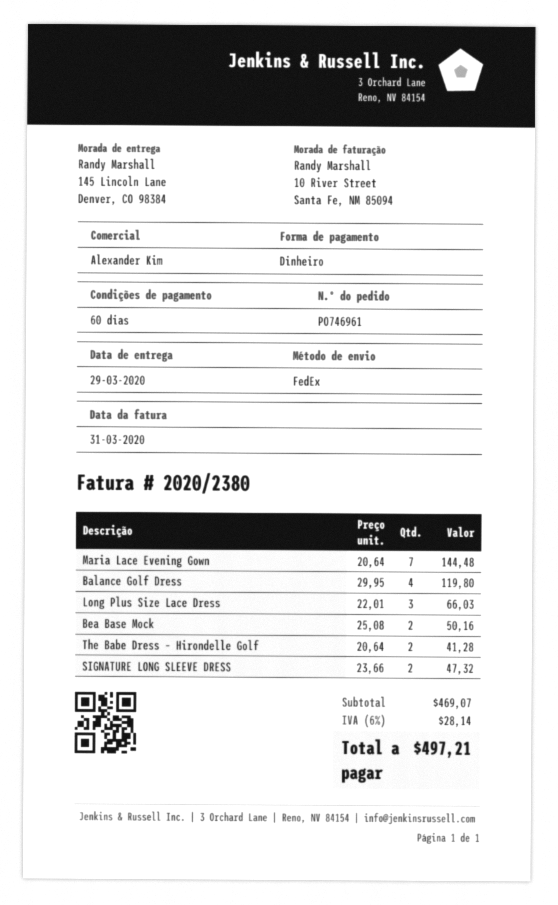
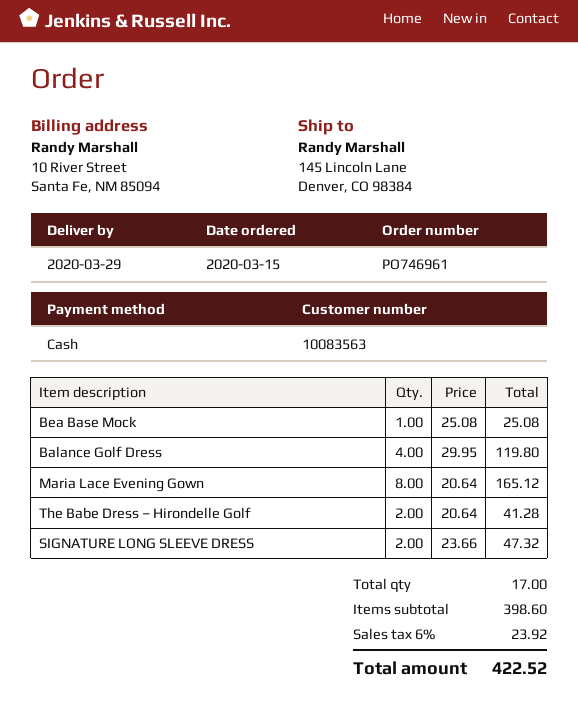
Maria Lace Evening Gown: 7 x 20.64 = 144.48 -> 8 x 20.64 = 165.12
Long Plus Size Lace Dress: 3 x 22.01 = 66.03 -> none
Bea Base Mock: 2 x 25.08 = 50.16 -> 1 x 25.08 = 25.08
subtotal: 469.07 -> 398.60
tax: 6% = 28.14 -> 6% = 23.92
total: 497.21 -> 422.52

